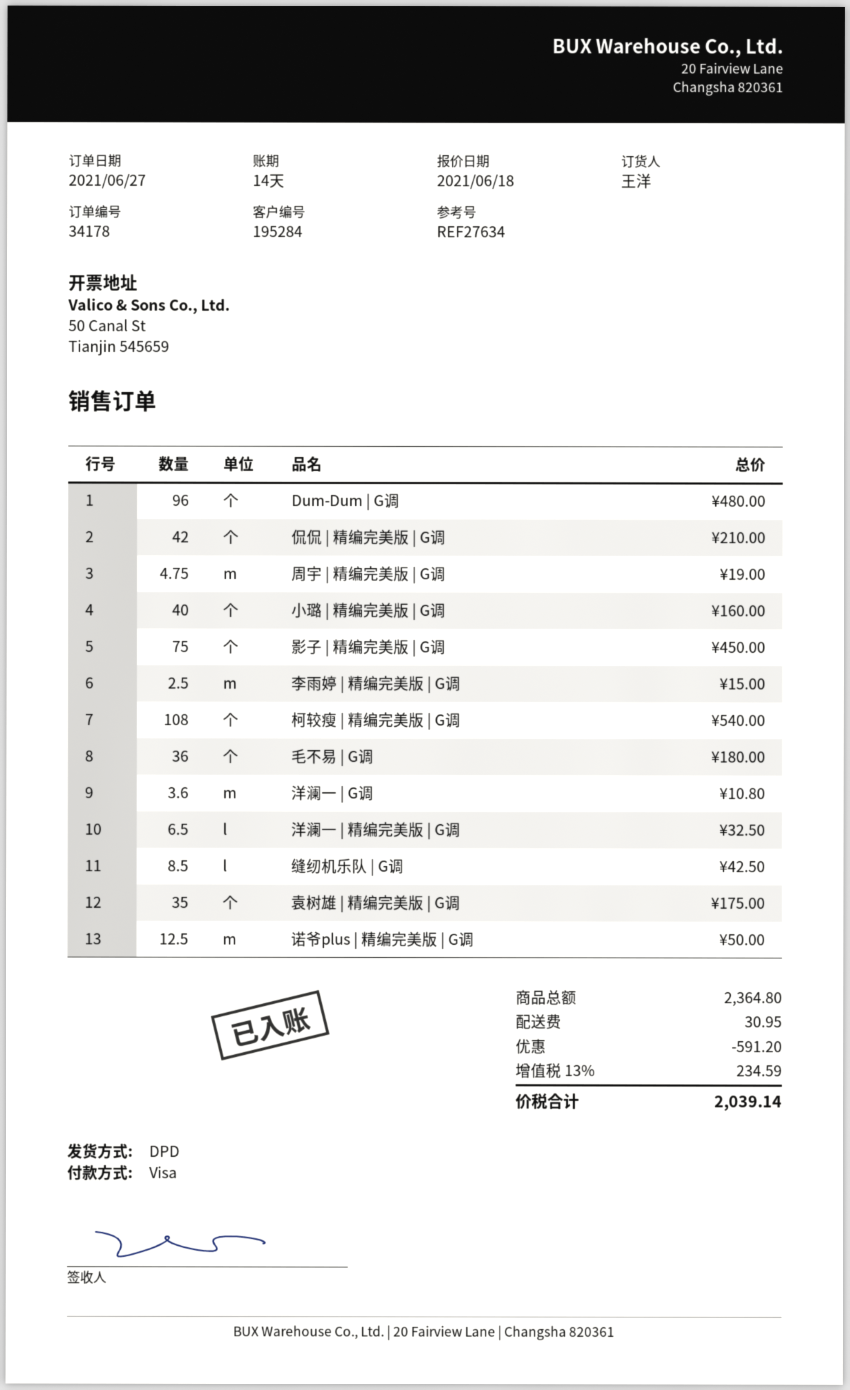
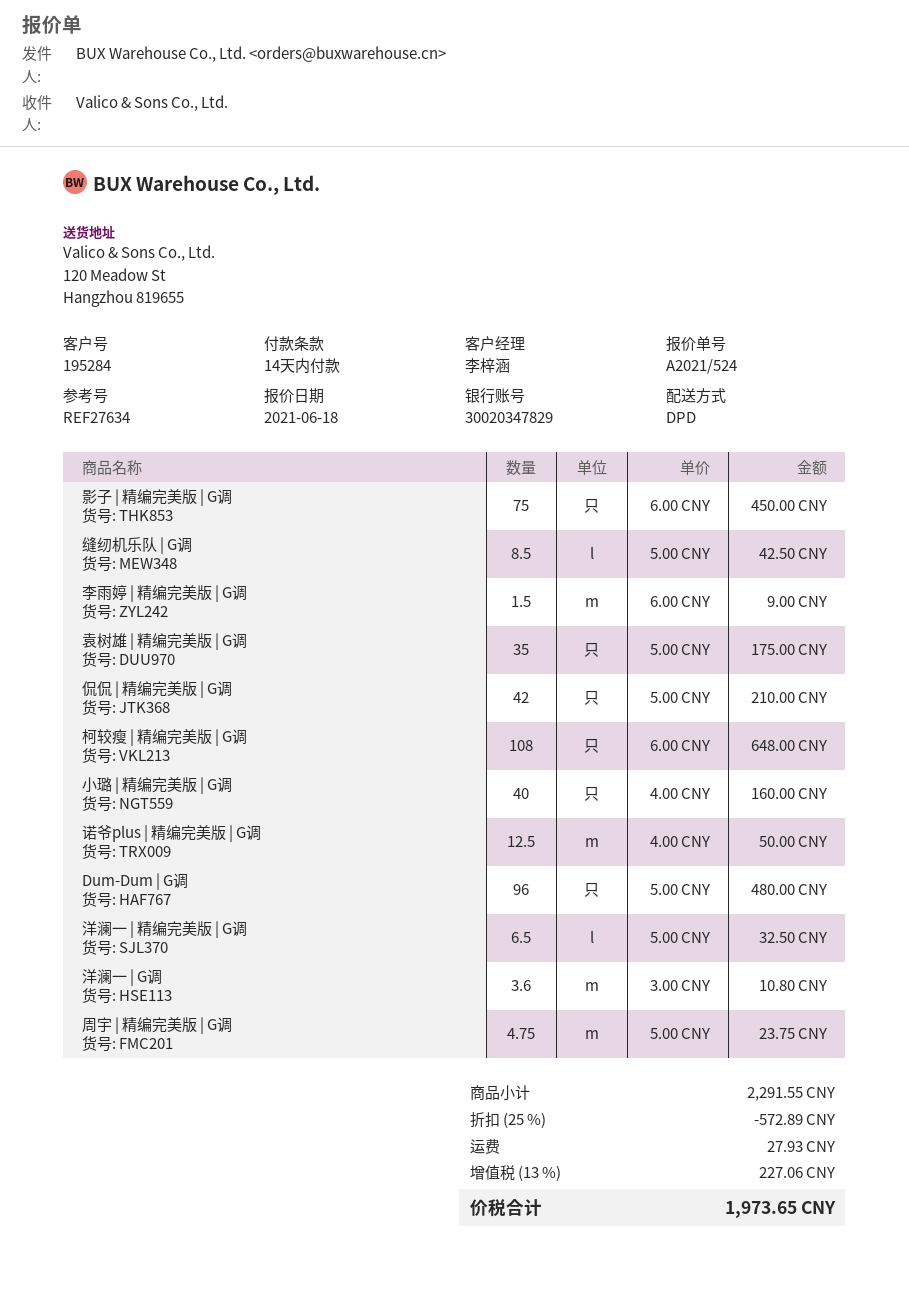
周宇 | 精编完美版 | G调: 4.75 for 19.00 -> 4.75 for 23.75
李雨婷 | 精编完美版 | G调: 2.5 for 15.00 -> 1.5 for 9.00
柯较瘦 | 精编完美版 | G调: 108 for 540.00 -> 108 for 648.00
毛不易 | G调: 36 for 180.00 -> none
subtotal: 2364.80 -> 2291.55
discount: 591.20 -> 572.89
shipping: 30.95 -> 27.93
tax: 13% = 234.59 -> 13% = 227.06
total: 2039.14 -> 1973.65

